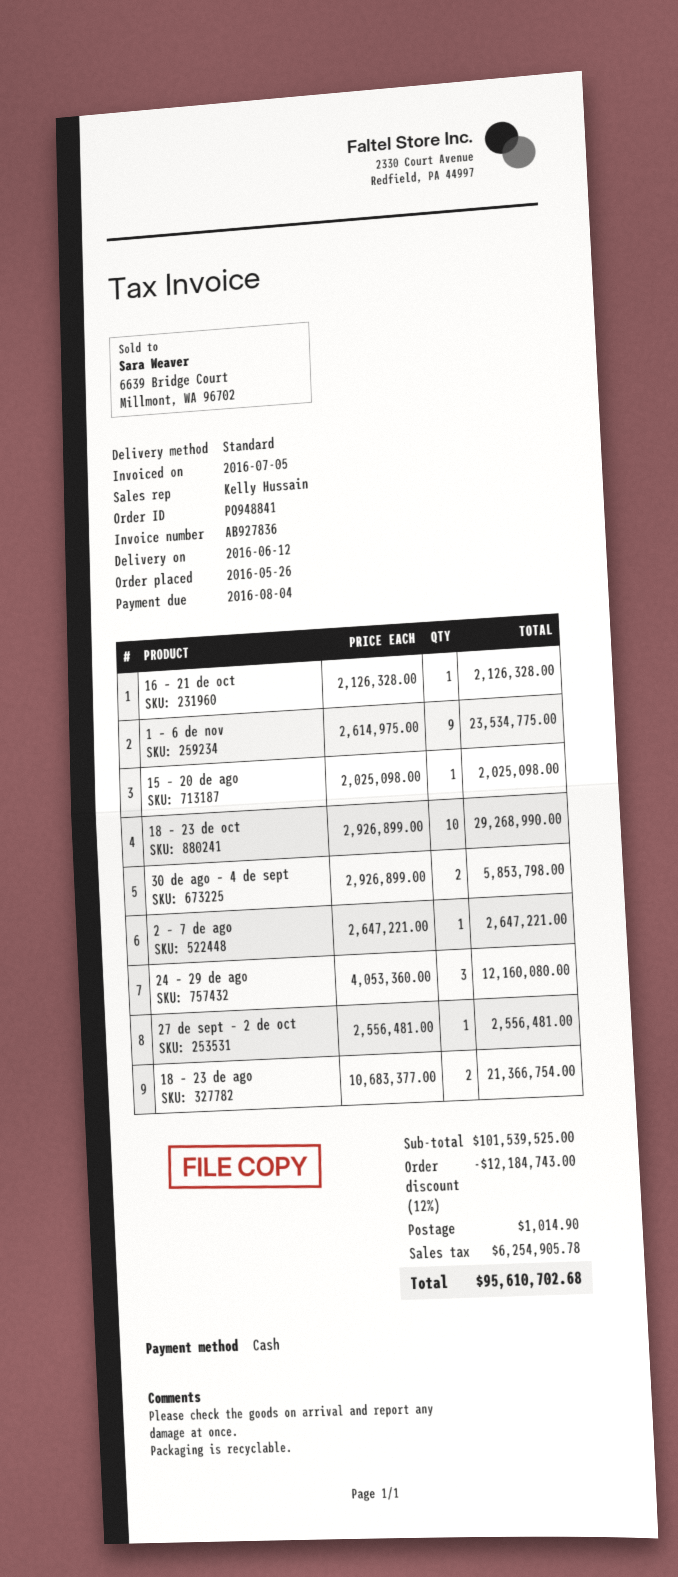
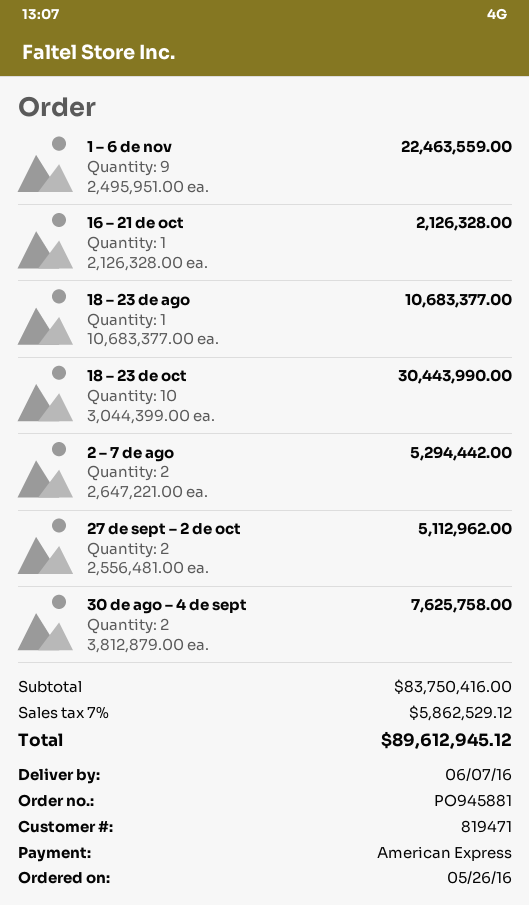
order number: PO948841 -> PO945881
delivery date: 2016-06-12 -> 2016-06-07
payment method: cash -> American Express
1 – 6 de nov: 9 x 2614975.00 = 23534775.00 -> 9 x 2495951.00 = 22463559.00
15 – 20 de ago: 1 x 2025098.00 = 2025098.00 -> none
18 – 23 de oct: 10 x 2926899.00 = 29268990.00 -> 10 x 3044399.00 = 30443990.00
30 de ago – 4 de sept: 2 x 2926899.00 = 5853798.00 -> 2 x 3812879.00 = 7625758.00
2 – 7 de ago: 1 x 2647221.00 = 2647221.00 -> 2 x 2647221.00 = 5294442.00
24 – 29 de ago: 3 x 4053360.00 = 12160080.00 -> none
27 de sept – 2 de oct: 1 x 2556481.00 = 2556481.00 -> 2 x 2556481.00 = 5112962.00
18 – 23 de ago: 2 x 10683377.00 = 21366754.00 -> 1 x 10683377.00 = 10683377.00
subtotal: 101539525.00 -> 83750416.00
discount: 12% = 12184743.00 -> none
shipping: 1014.90 -> none
tax: 6254905.78 -> 5862529.12
total: 95610702.68 -> 89612945.12

